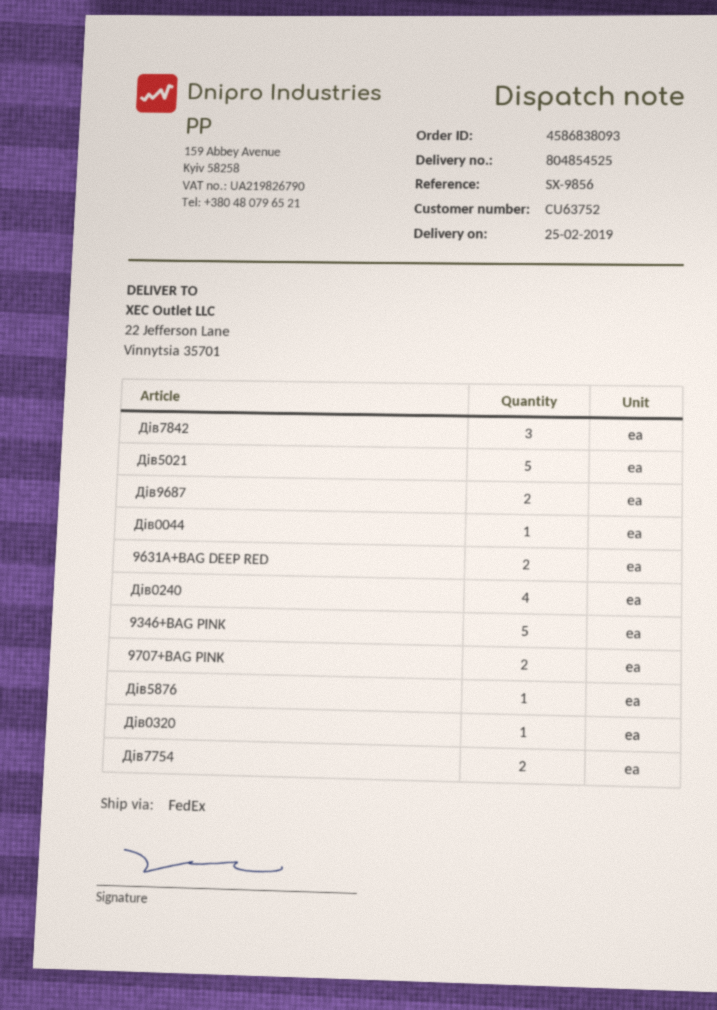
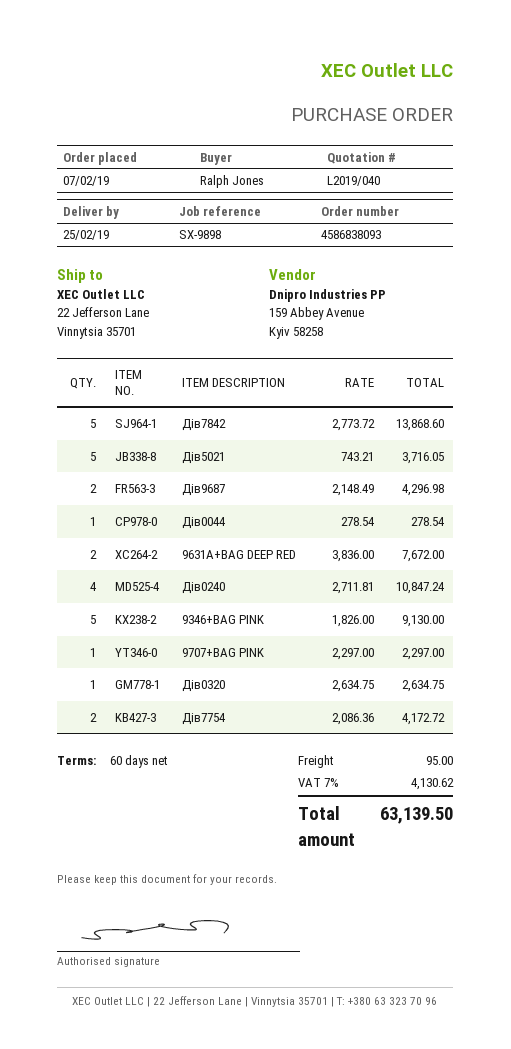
reference: SX-9856 -> SX-9898
Дів7842: 3 -> 5
9707+BAG PINK: 2 -> 1
Дів5876: 1 -> none

